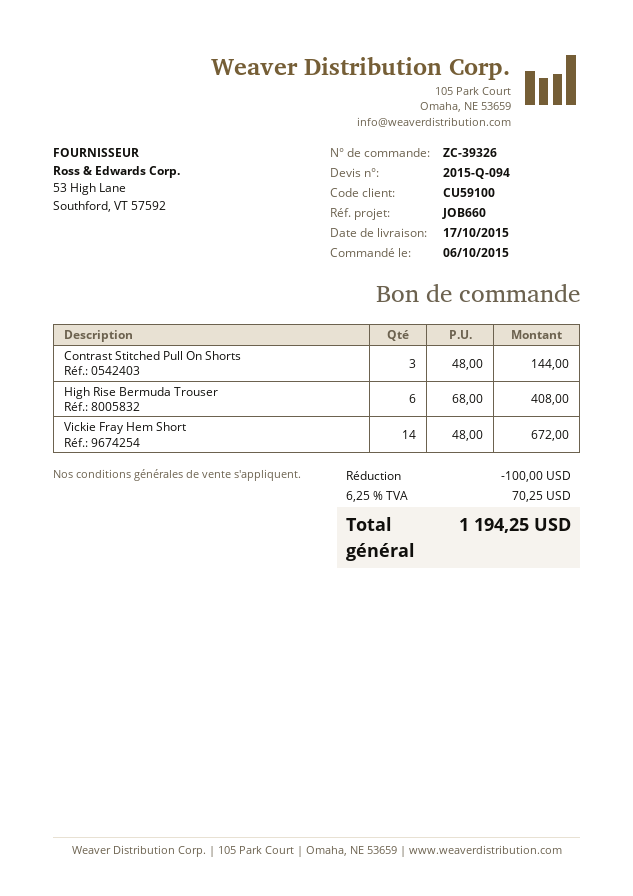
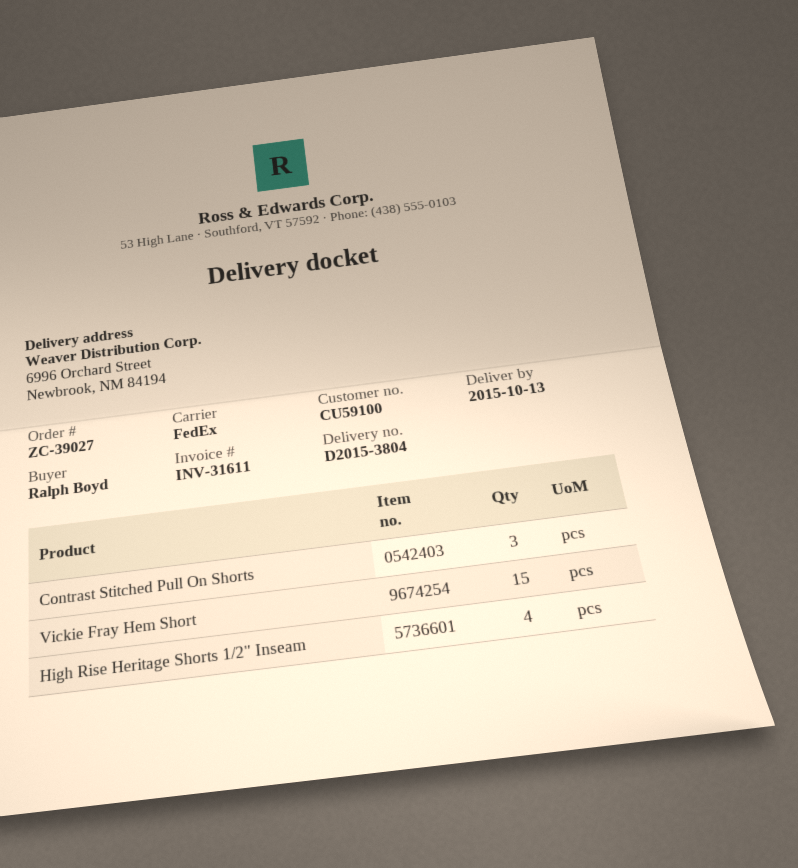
order number: ZC-39326 -> ZC-39027
delivery date: 2015-10-17 -> 2015-10-13
High Rise Bermuda Trouser: 6 -> none
Vickie Fray Hem Short: 14 -> 15
High Rise Heritage Shorts 1/2" Inseam: none -> 4

